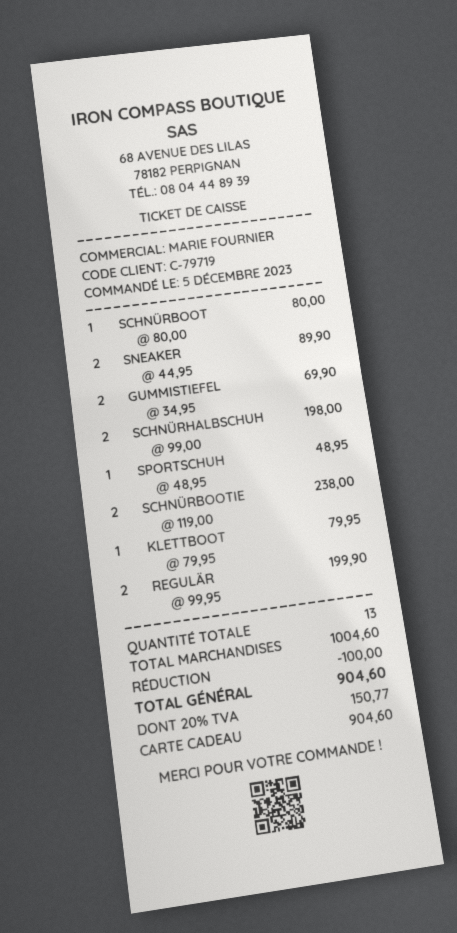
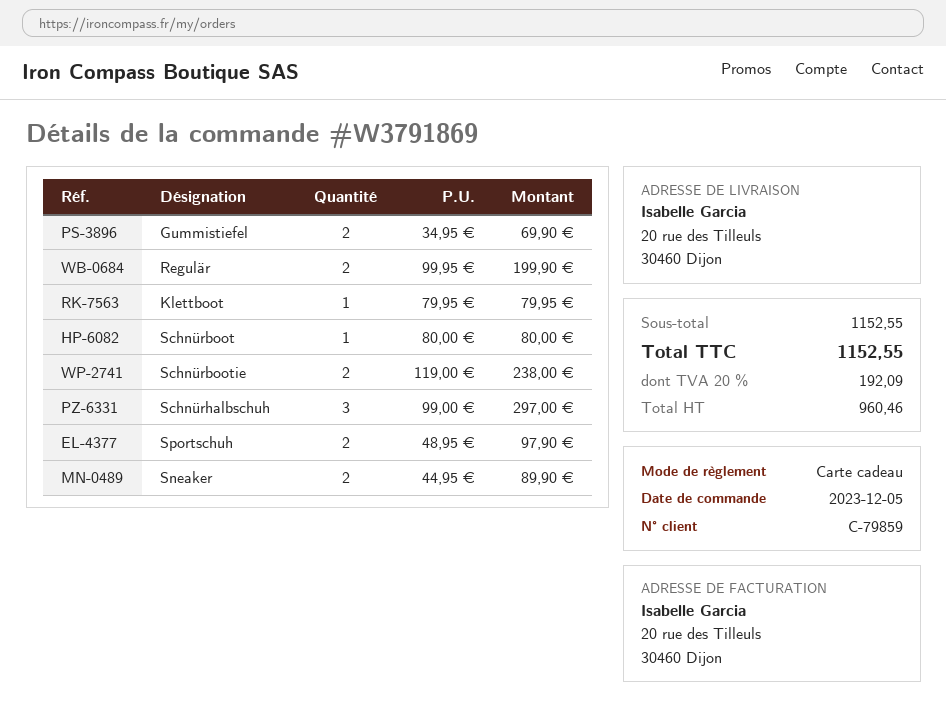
customer number: C-79719 -> C-79859
SCHNÜRHALBSCHUH: 2 x 99.00 = 198.00 -> 3 x 99.00 = 297.00
SPORTSCHUH: 1 x 48.95 = 48.95 -> 2 x 48.95 = 97.90
subtotal: 1004.60 -> 1152.55
discount: 100.00 -> none
tax: 20% = 150.77 -> 20% = 192.09
total: 904.60 -> 1152.55

